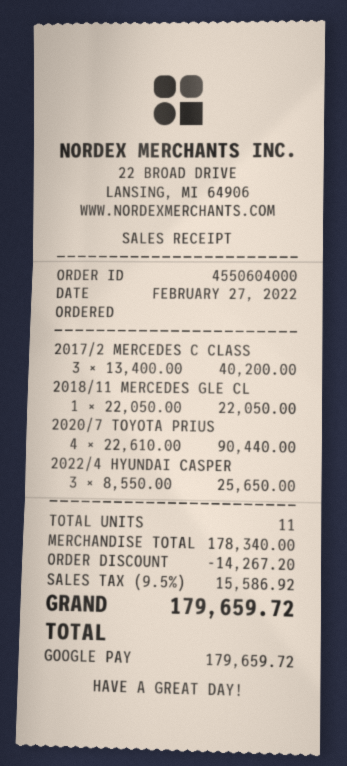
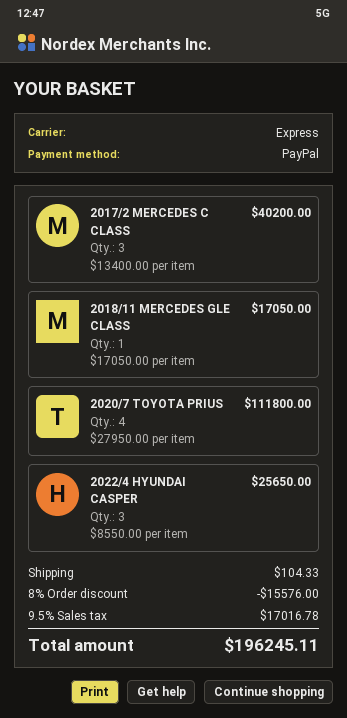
payment method: Google Pay -> PayPal
2018/11 MERCEDES GLE CL: 1 x 22050.00 = 22050.00 -> 1 x 17050.00 = 17050.00
2020/7 TOYOTA PRIUS: 4 x 22610.00 = 90440.00 -> 4 x 27950.00 = 111800.00
discount: 14267.20 -> 15576.00
shipping: none -> 104.33
tax: 9.5% = 15586.92 -> 9.5% = 17016.78
total: 179659.72 -> 196245.11

